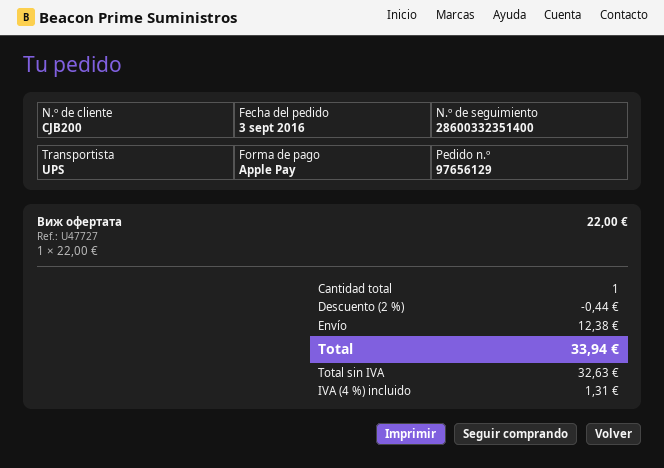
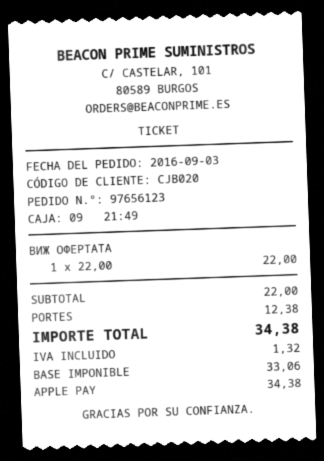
order number: 97656129 -> 97656123
customer number: CJB200 -> CJB020
discount: 2% = 0.44 -> none
net: 32.63 -> 33.06
tax: 1.31 -> 1.32
total: 33.94 -> 34.38

